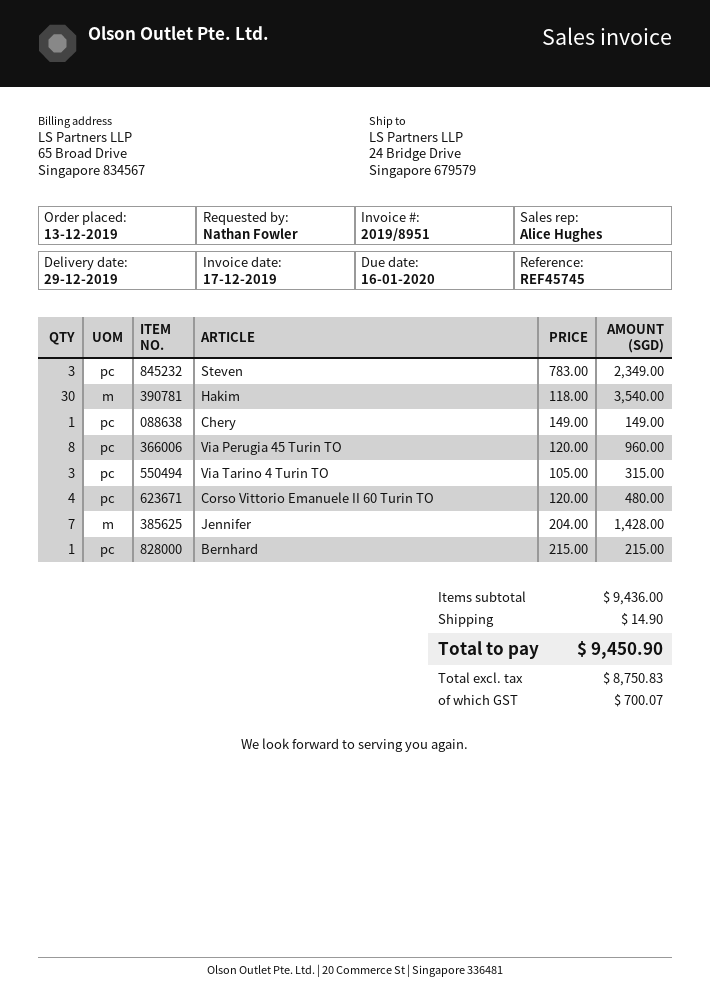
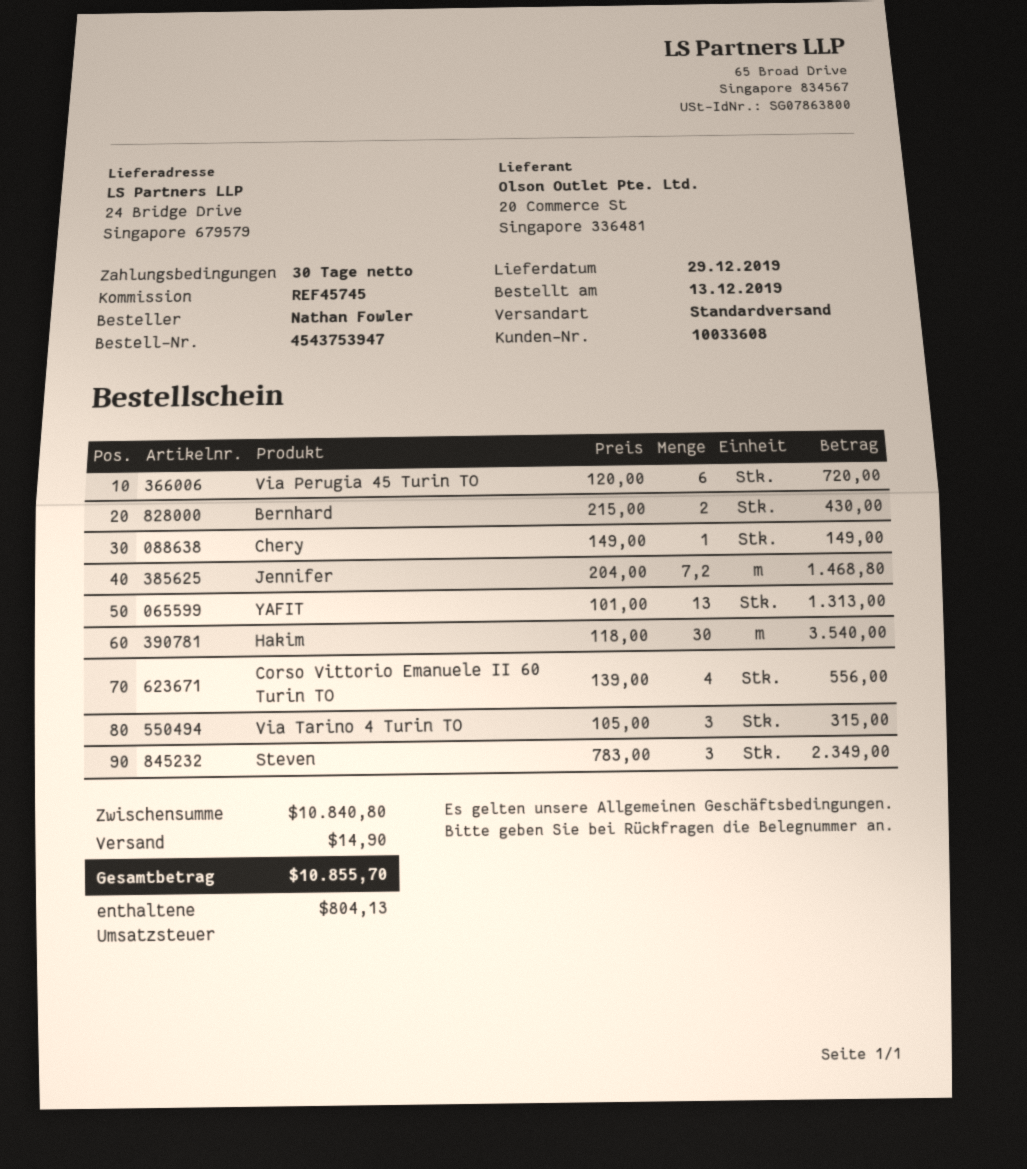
Via Perugia 45 Turin TO: 8 x 120.00 = 960.00 -> 6 x 120.00 = 720.00
Corso Vittorio Emanuele II 60 Turin TO: 4 x 120.00 = 480.00 -> 4 x 139.00 = 556.00
Jennifer: 7 x 204.00 = 1428.00 -> 7.2 x 204.00 = 1468.80
Bernhard: 1 x 215.00 = 215.00 -> 2 x 215.00 = 430.00
YAFIT: none -> 13 x 101.00 = 1313.00
subtotal: 9436.00 -> 10840.80
tax: 700.07 -> 804.13
total: 9450.90 -> 10855.70

